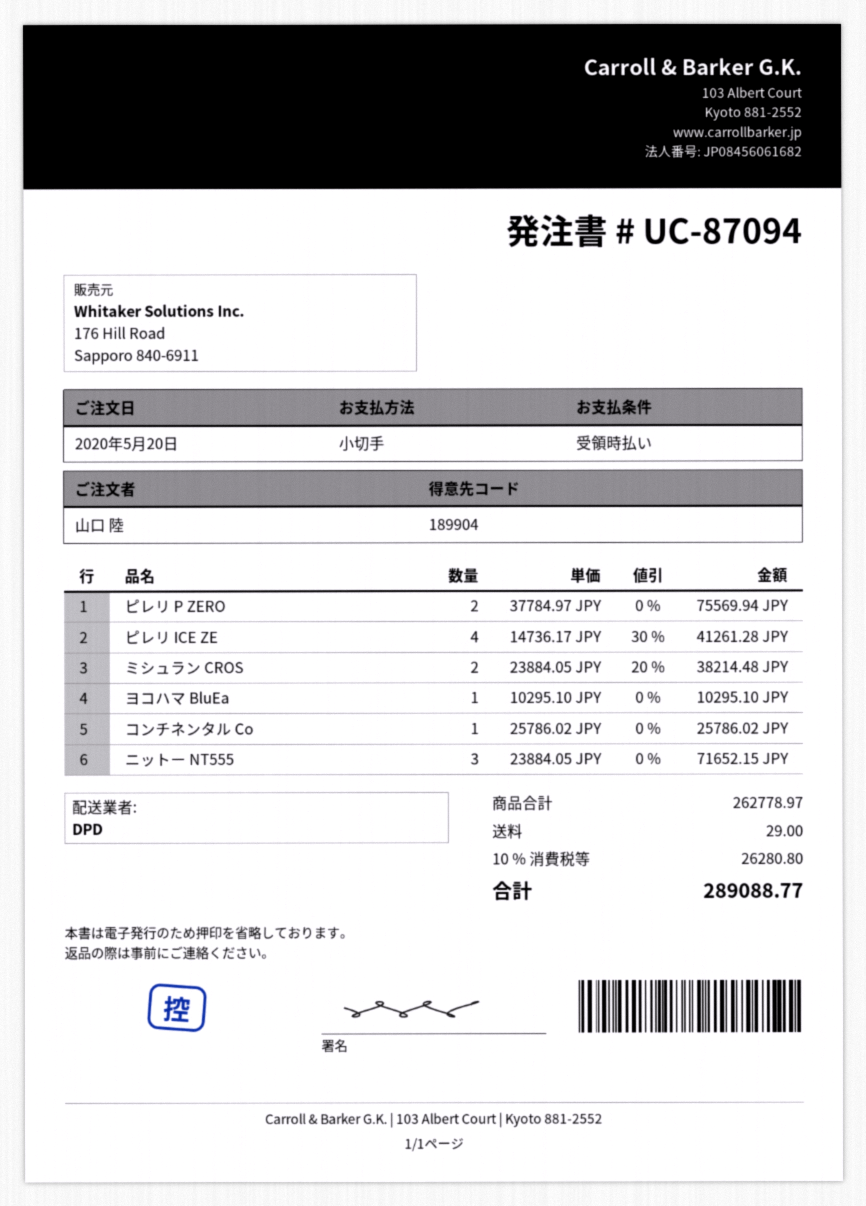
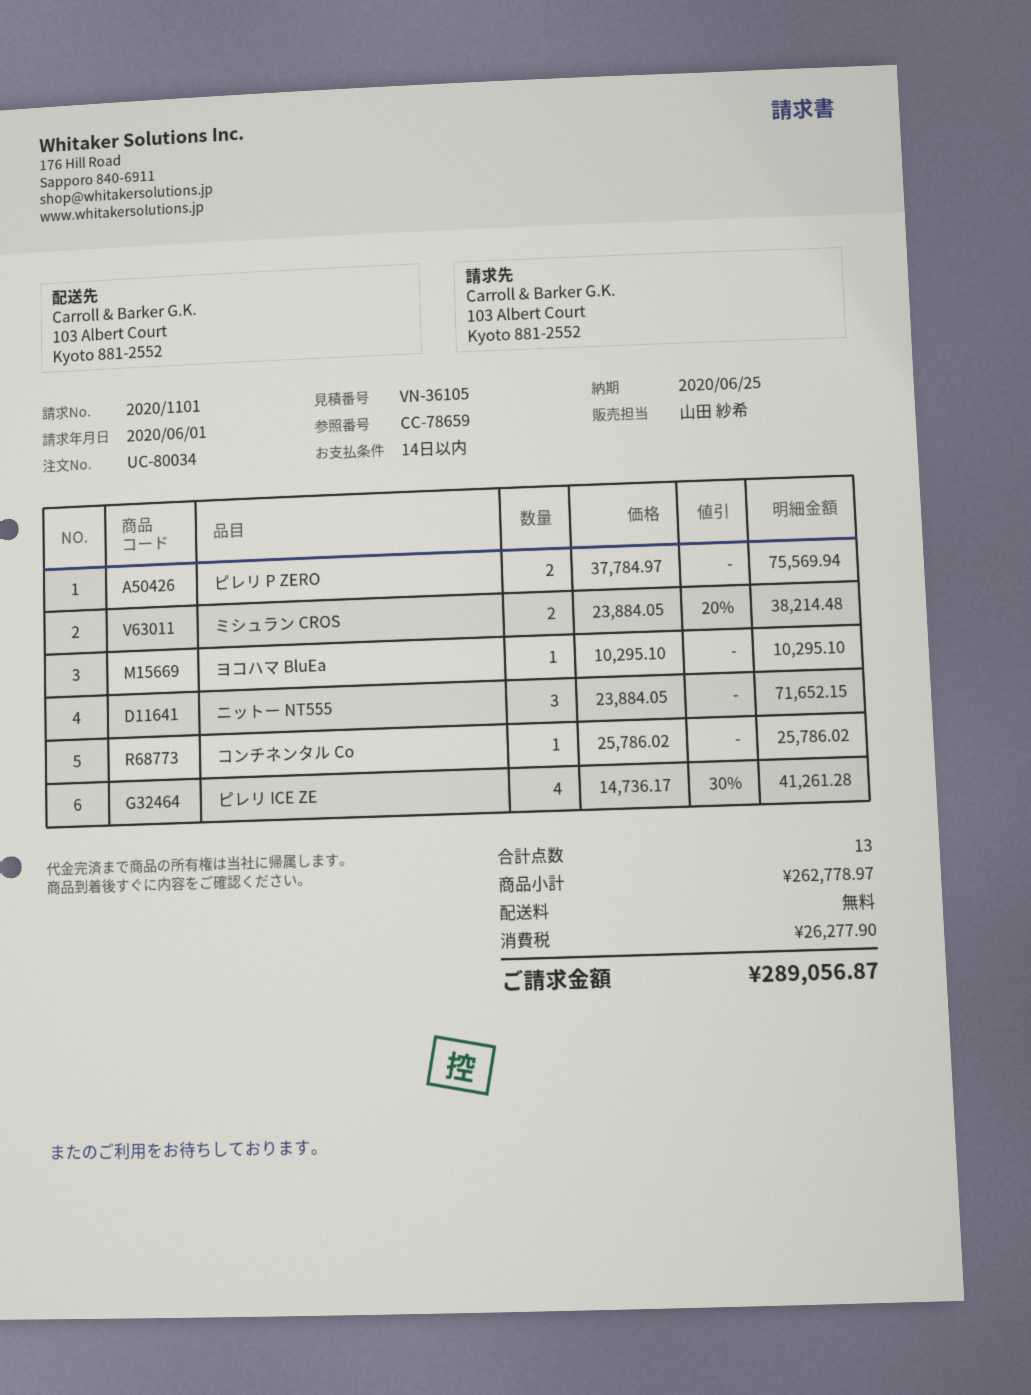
order number: UC-87094 -> UC-80034
payment terms: on receipt -> 14 days
shipping: 29.00 -> 0.00
tax: 26280.80 -> 26277.90
total: 289088.77 -> 289056.87

